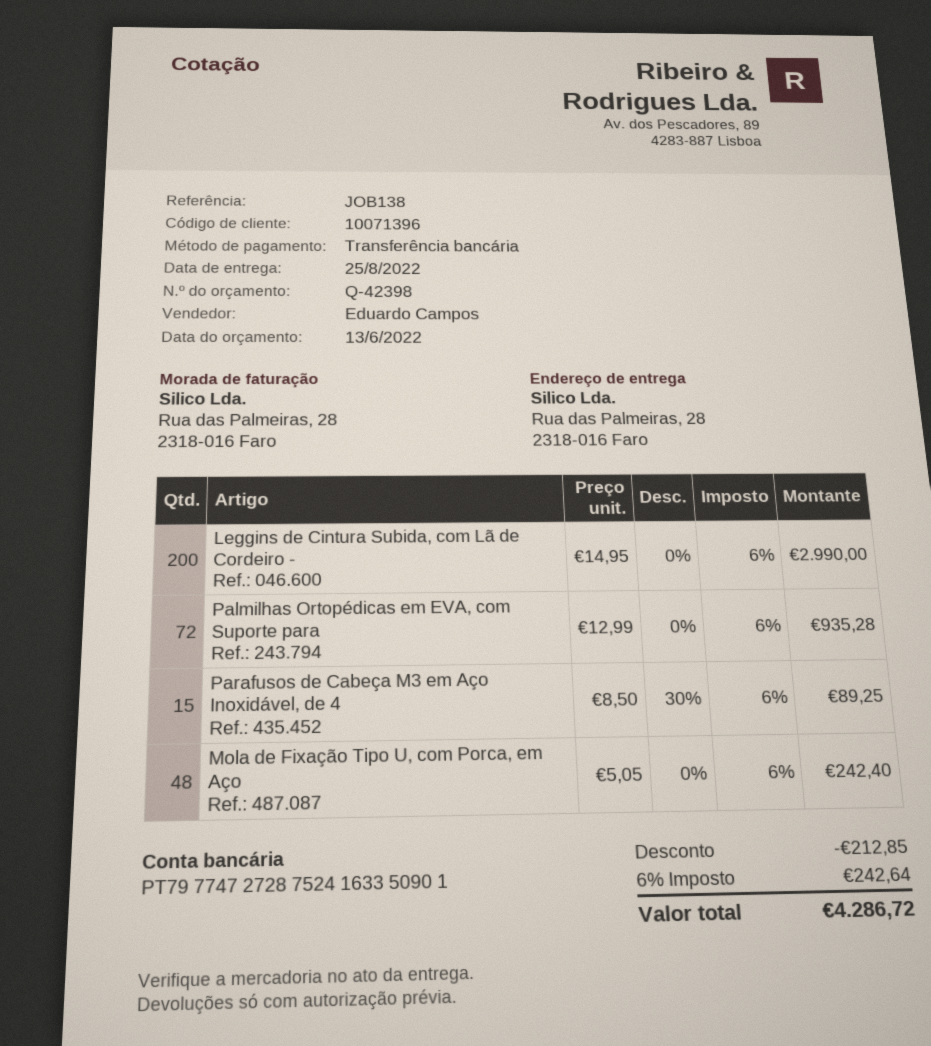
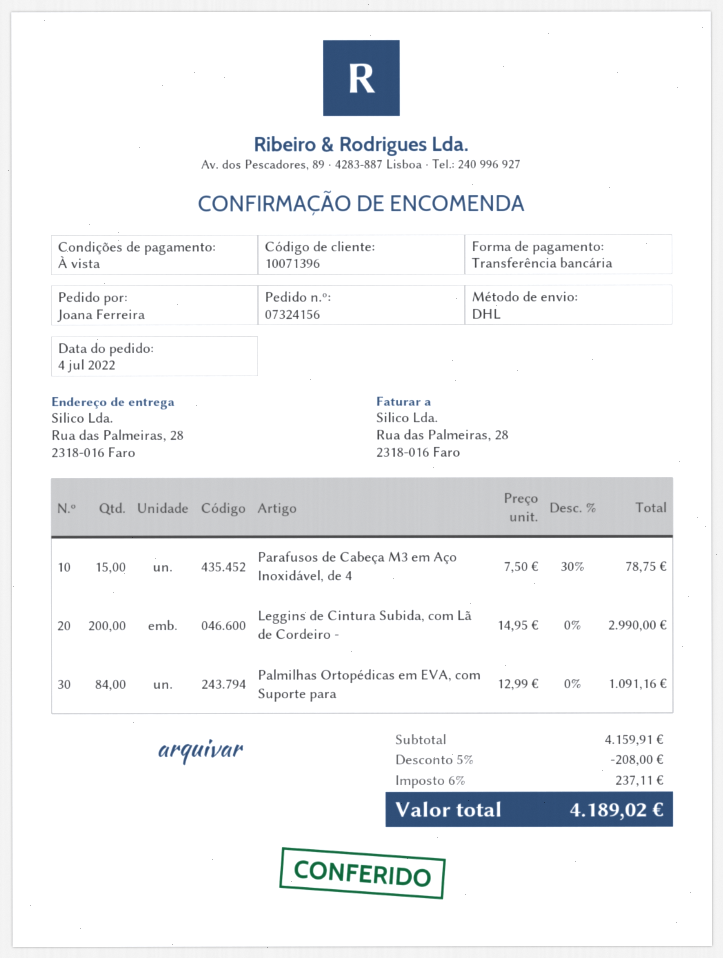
Palmilhas Ortopédicas em EVA, com Suporte para: 72 x 12.99 = 935.28 -> 84 x 12.99 = 1091.16
Parafusos de Cabeça M3 em Aço Inoxidável, de 4: 15 x 8.50 - 30% = 89.25 -> 15 x 7.50 - 30% = 78.75
Mola de Fixação Tipo U, com Porca, em Aço: 48 x 5.05 = 242.40 -> none
discount: 212.85 -> 208.00
tax: 6% = 242.64 -> 6% = 237.11
total: 4286.72 -> 4189.02

